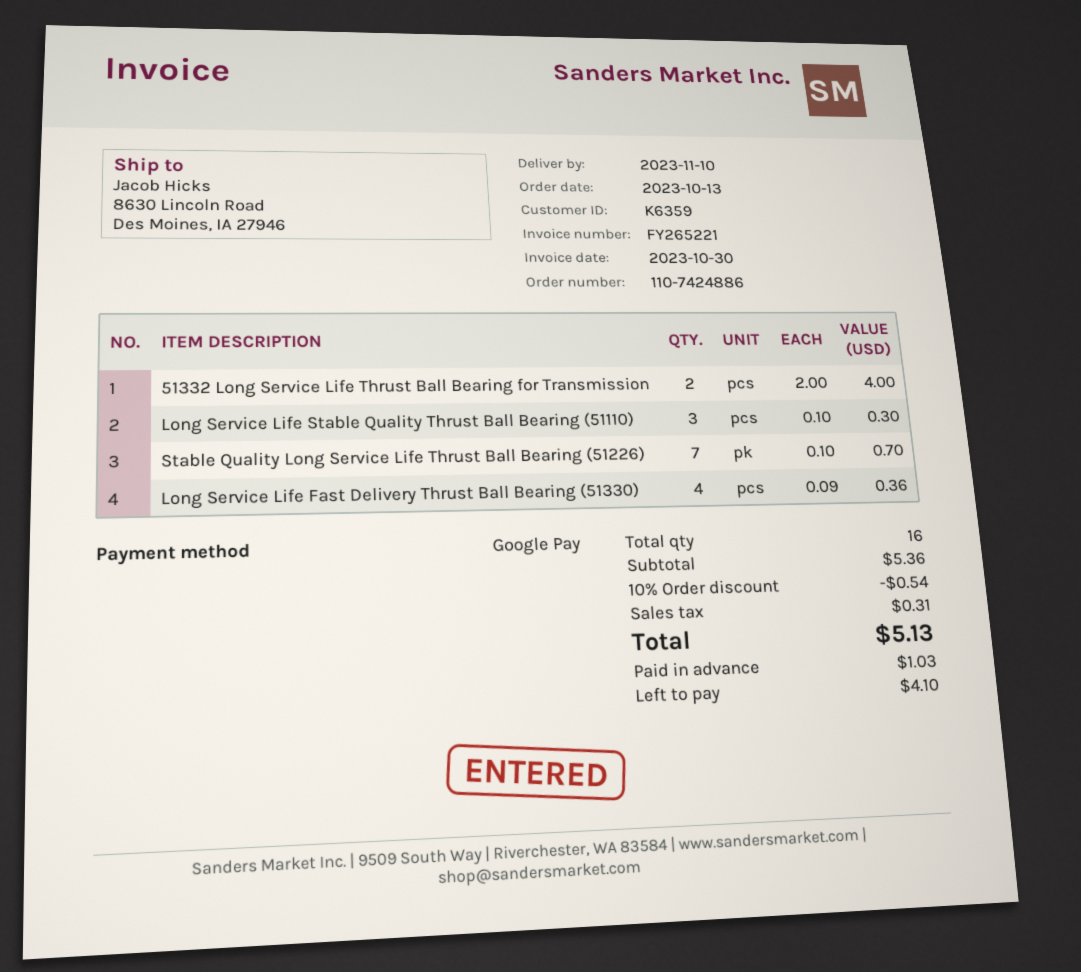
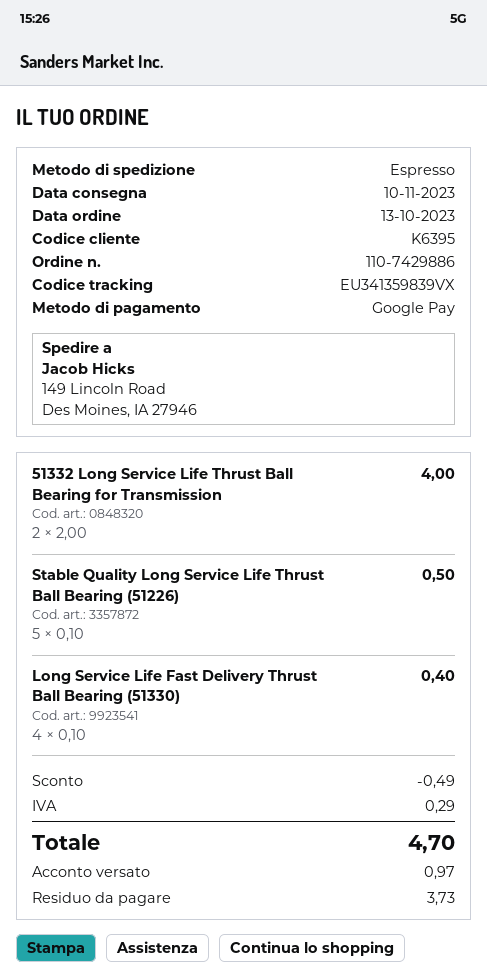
order number: 110-7424886 -> 110-7429886
customer number: K6359 -> K6395
ship to: 8630 Lincoln Road, Des Moines, IA 27946 -> 149 Lincoln Road, Des Moines, IA 27946
Long Service Life Stable Quality Thrust Ball Bearing (51110): 3 x 0.10 = 0.30 -> none
Stable Quality Long Service Life Thrust Ball Bearing (51226): 7 x 0.10 = 0.70 -> 5 x 0.10 = 0.50
Long Service Life Fast Delivery Thrust Ball Bearing (51330): 4 x 0.09 = 0.36 -> 4 x 0.10 = 0.40
discount: 0.54 -> 0.49
tax: 0.31 -> 0.29
total: 5.13 -> 4.70
deposit: 1.03 -> 0.97
balance: 4.10 -> 3.73

